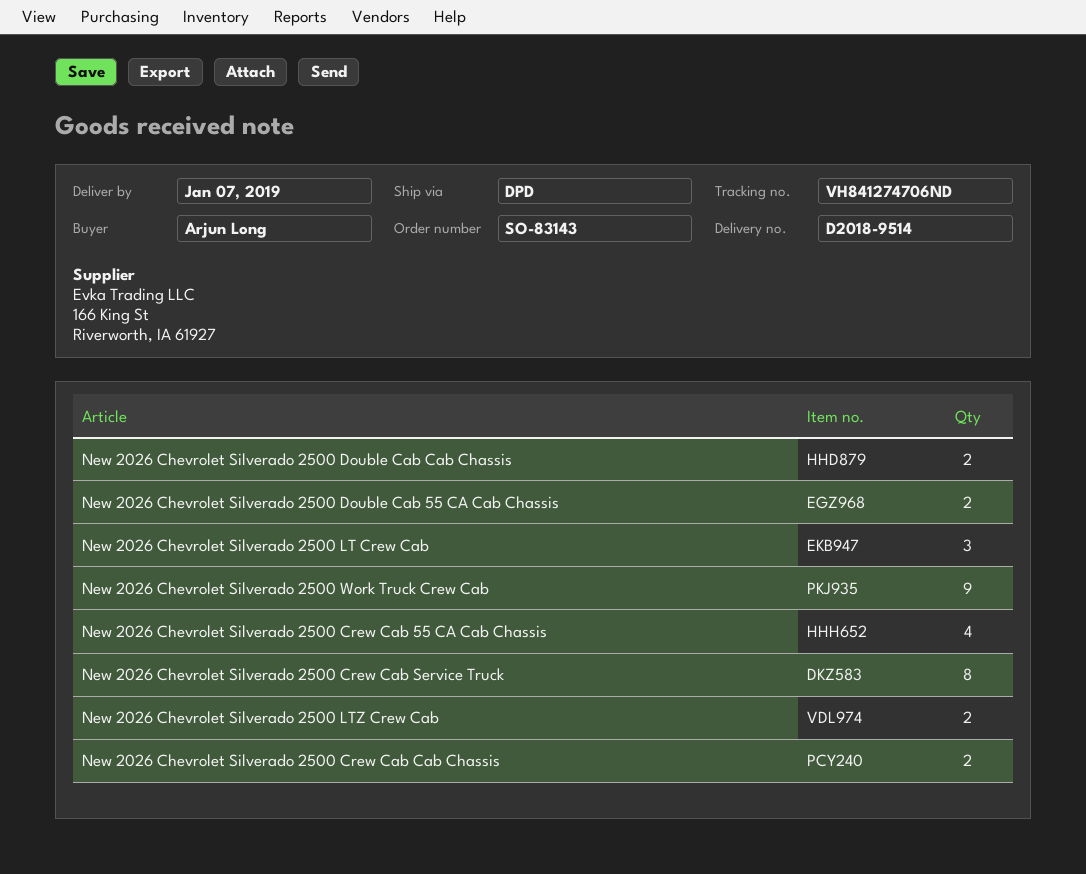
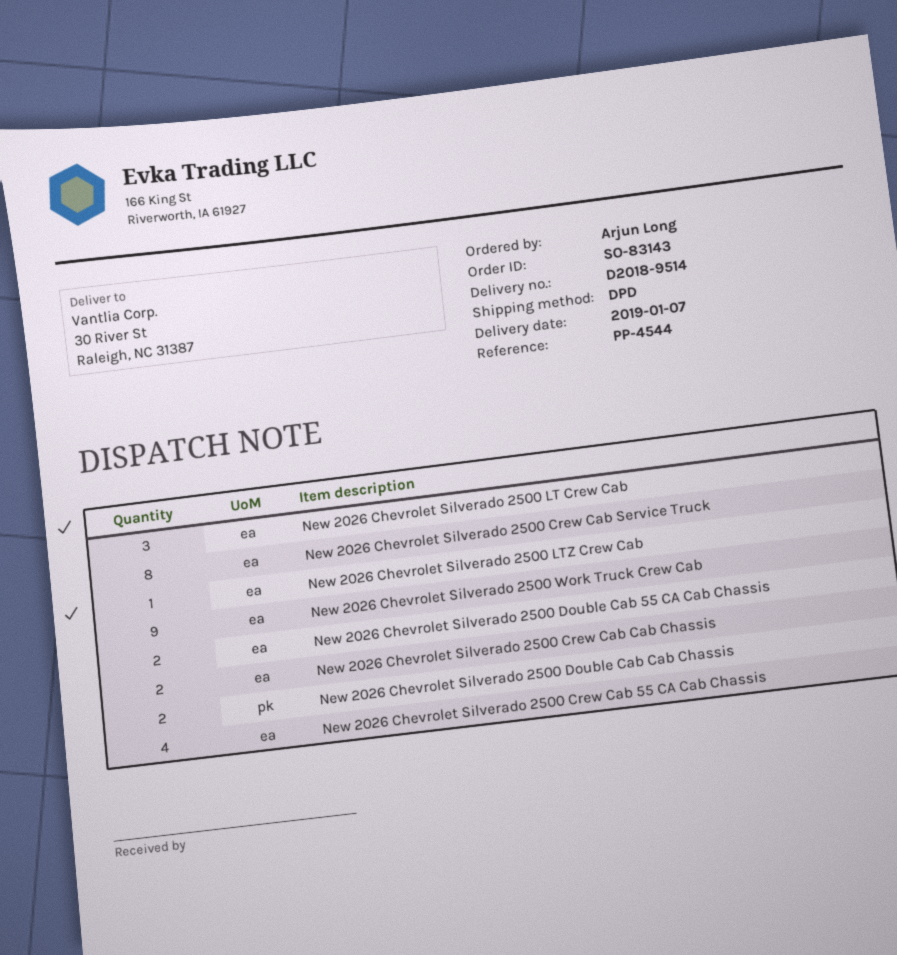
New 2026 Chevrolet Silverado 2500 LTZ Crew Cab: 2 -> 1

